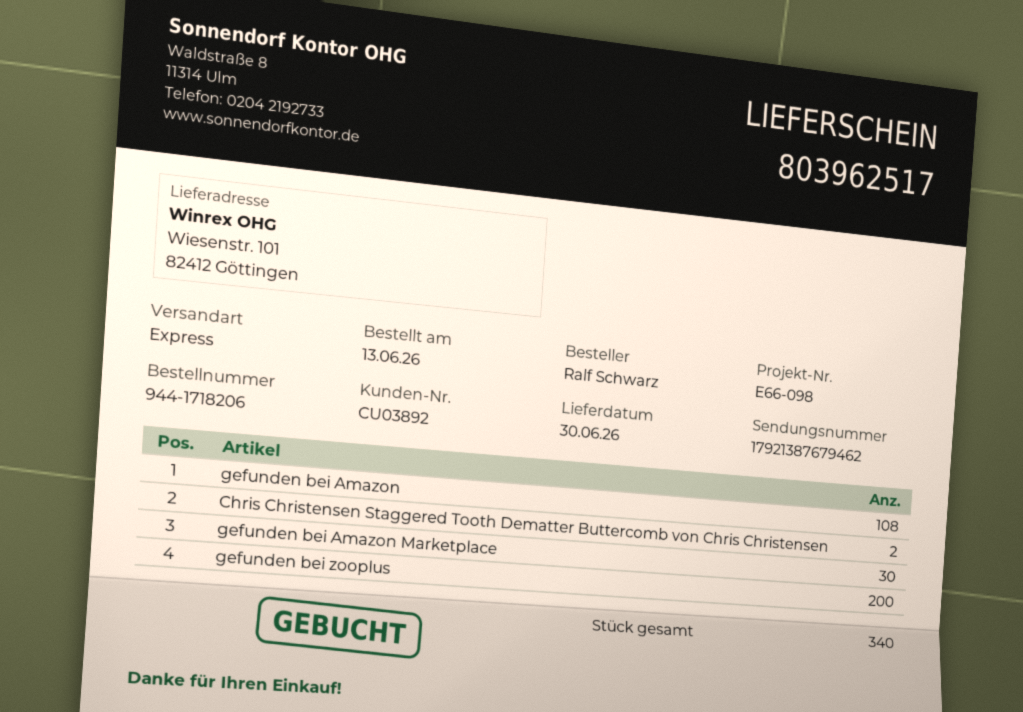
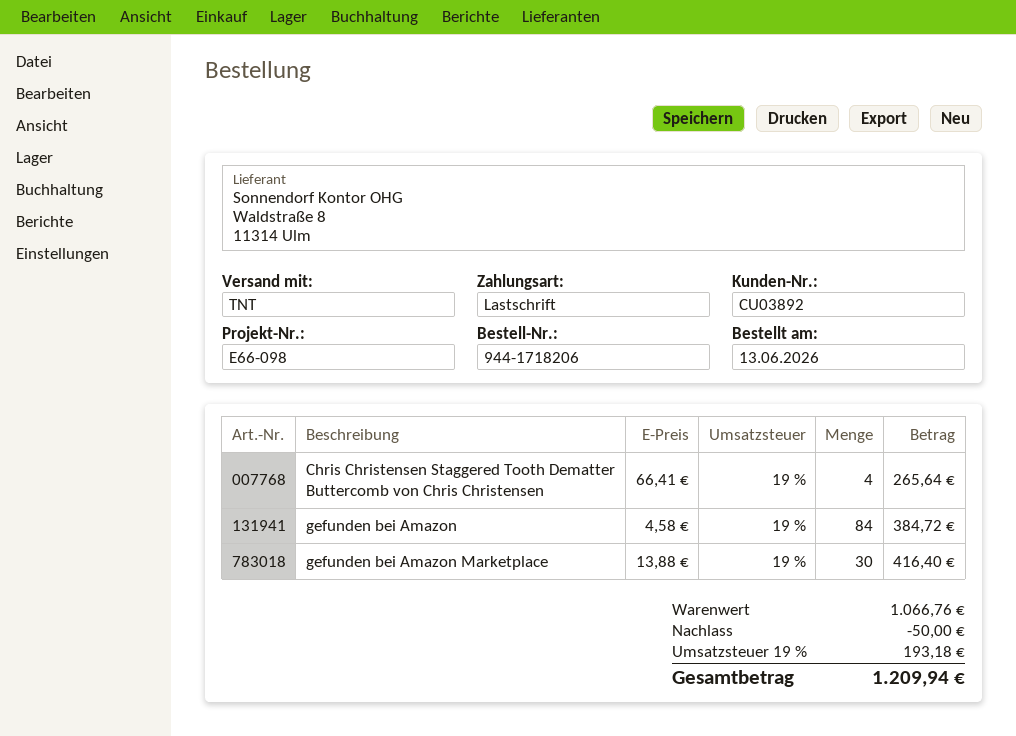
shipping method: express -> TNT
gefunden bei Amazon: 108 -> 84
Chris Christensen Staggered Tooth Dematter Buttercomb von Chris Christensen: 2 -> 4
gefunden bei zooplus: 200 -> none

